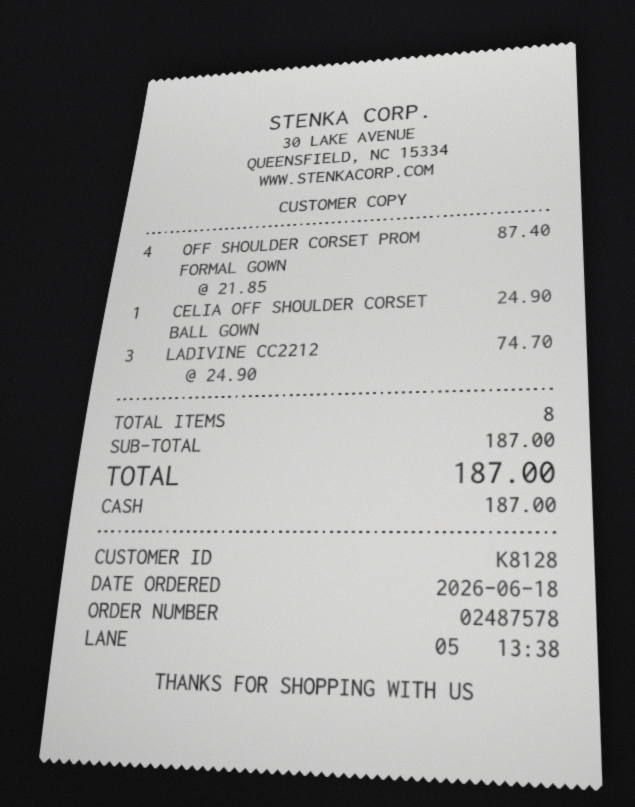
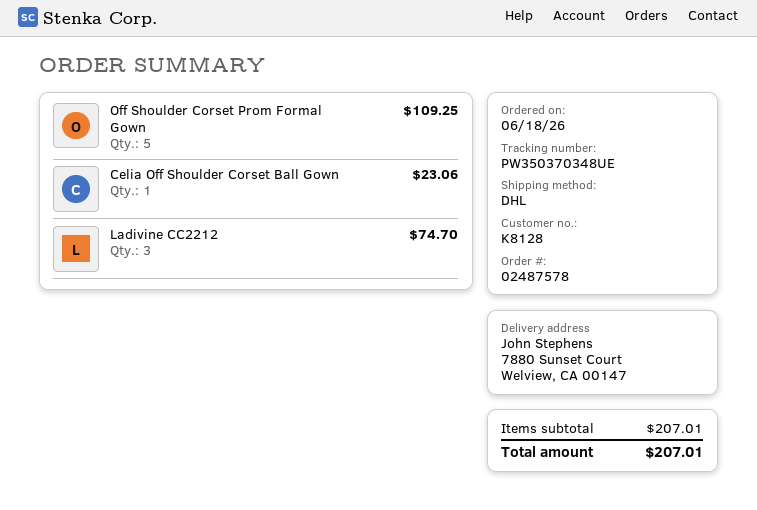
OFF SHOULDER CORSET PROM FORMAL GOWN: 4 for 87.40 -> 5 for 109.25
CELIA OFF SHOULDER CORSET BALL GOWN: 1 for 24.90 -> 1 for 23.06
subtotal: 187.00 -> 207.01
total: 187.00 -> 207.01

